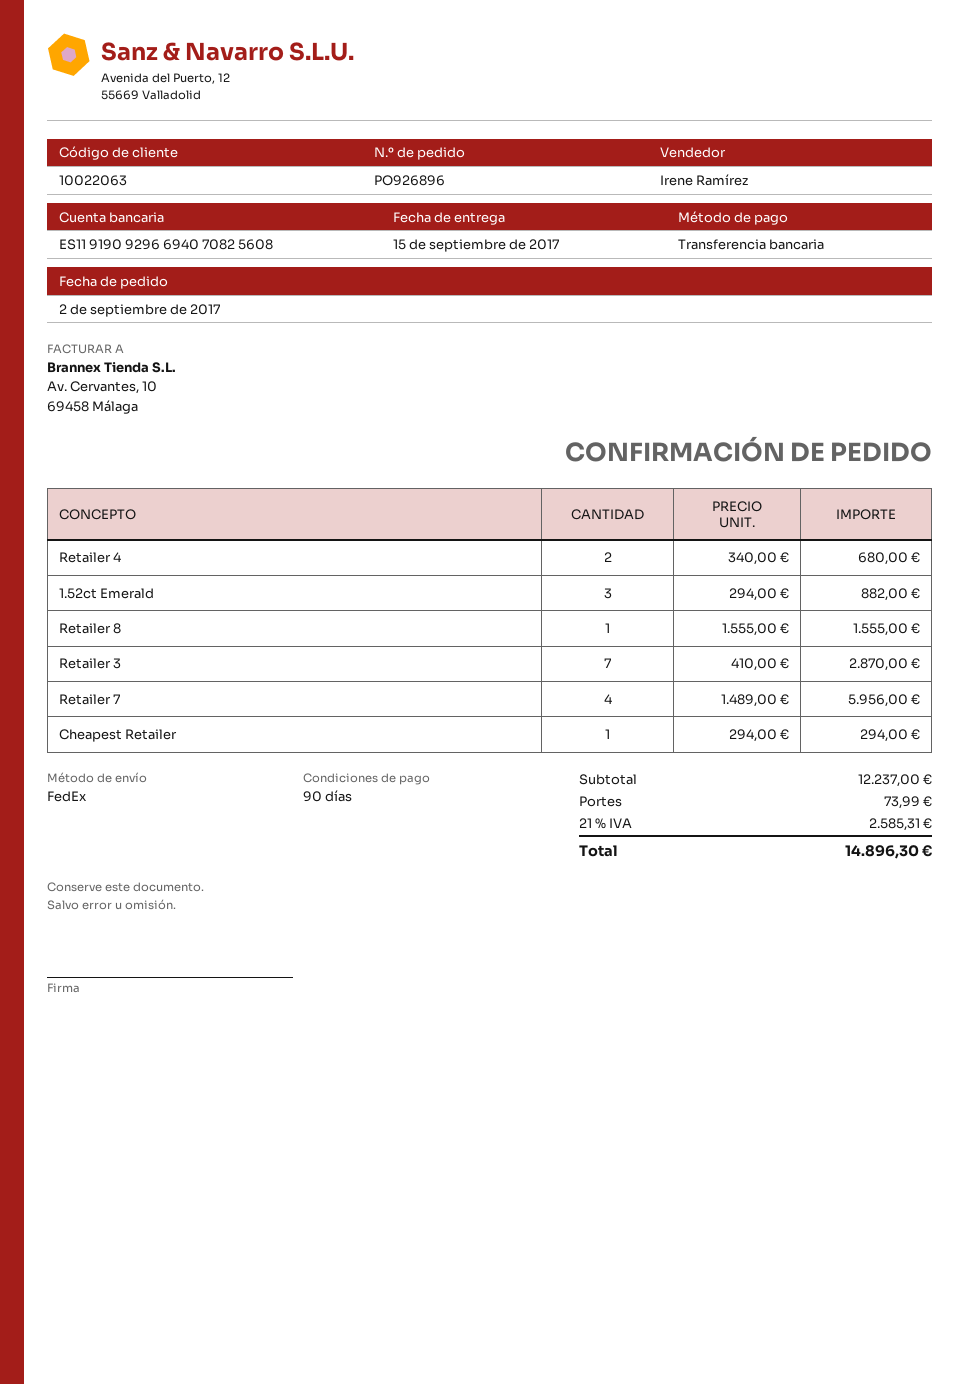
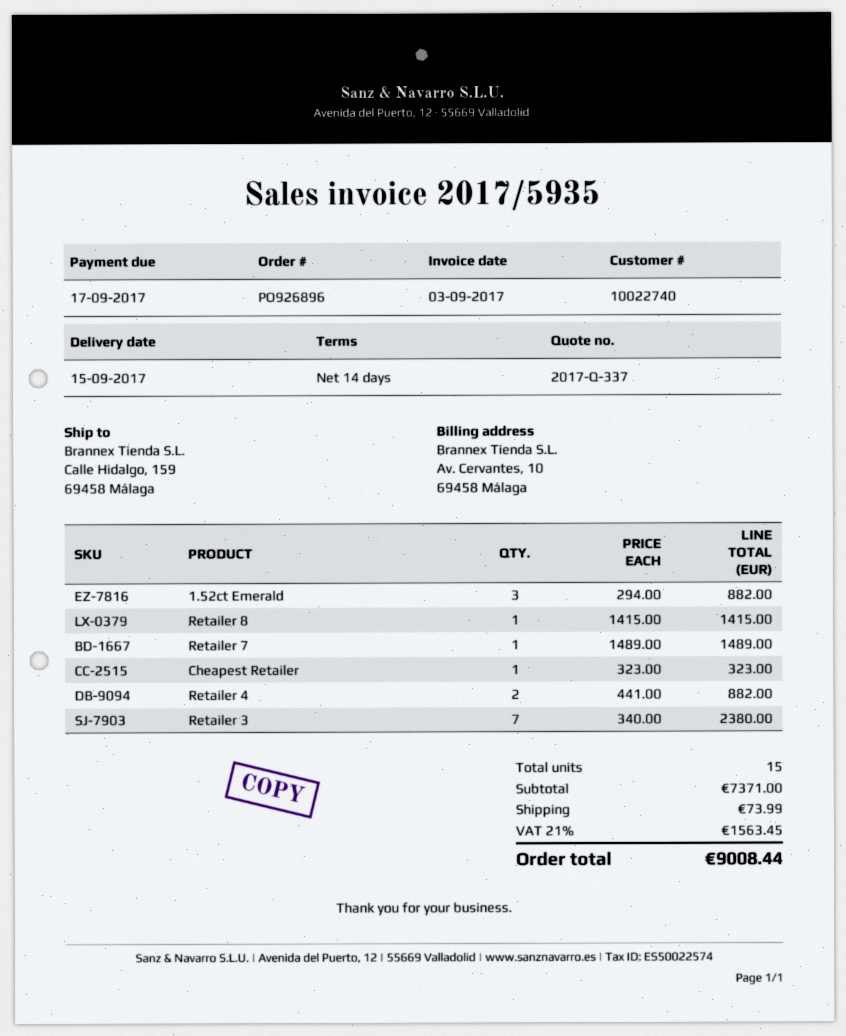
payment terms: 90 days -> 14 days
customer number: 10022063 -> 10022740
Retailer 4: 2 x 340.00 = 680.00 -> 2 x 441.00 = 882.00
Retailer 8: 1 x 1555.00 = 1555.00 -> 1 x 1415.00 = 1415.00
Retailer 3: 7 x 410.00 = 2870.00 -> 7 x 340.00 = 2380.00
Retailer 7: 4 x 1489.00 = 5956.00 -> 1 x 1489.00 = 1489.00
Cheapest Retailer: 1 x 294.00 = 294.00 -> 1 x 323.00 = 323.00
subtotal: 12237.00 -> 7371.00
tax: 21% = 2585.31 -> 21% = 1563.45
total: 14896.30 -> 9008.44

